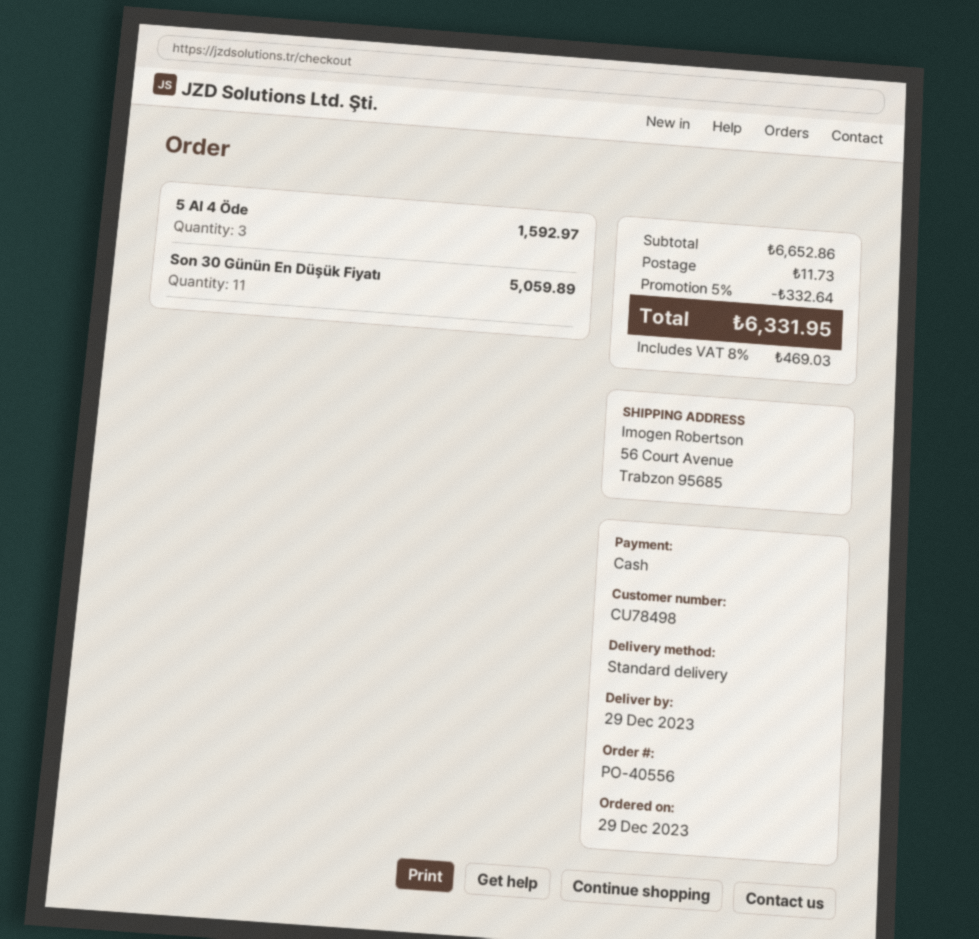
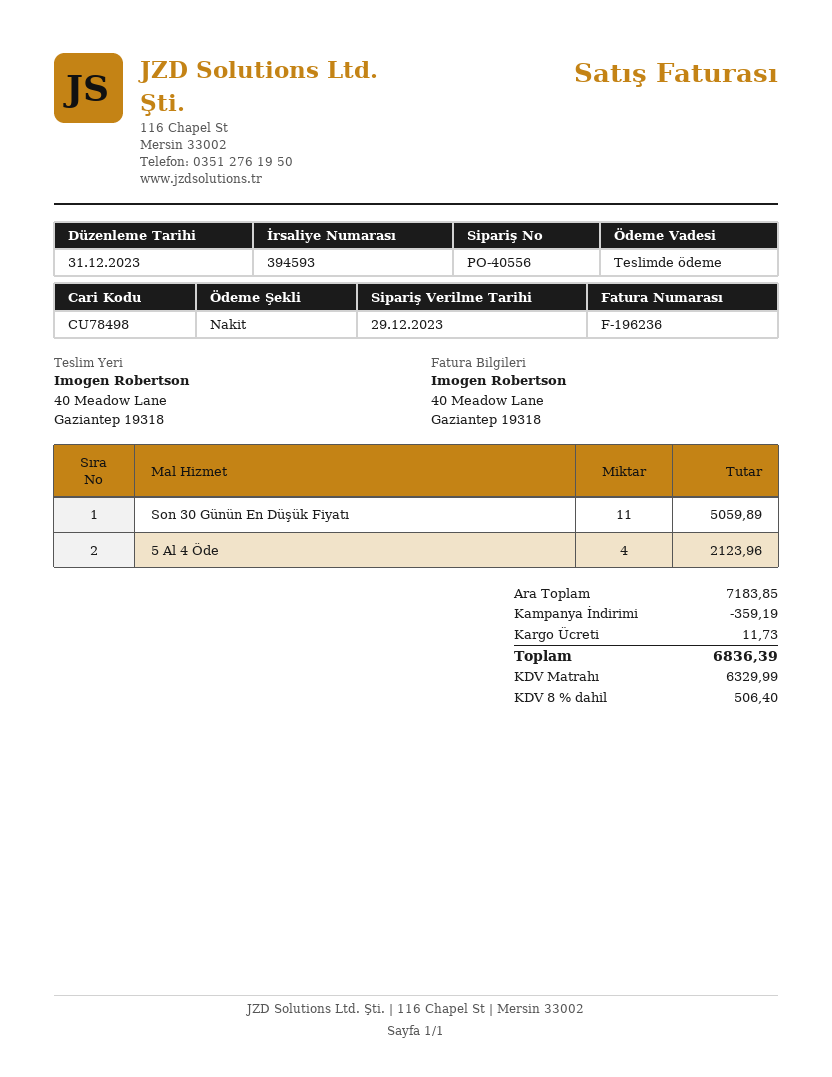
ship to: 56 Court Avenue, Trabzon 95685 -> 40 Meadow Lane, Gaziantep 19318
5 Al 4 Öde: 3 for 1592.97 -> 4 for 2123.96
subtotal: 6652.86 -> 7183.85
discount: 332.64 -> 359.19
tax: 8% = 469.03 -> 8% = 506.40
total: 6331.95 -> 6836.39

